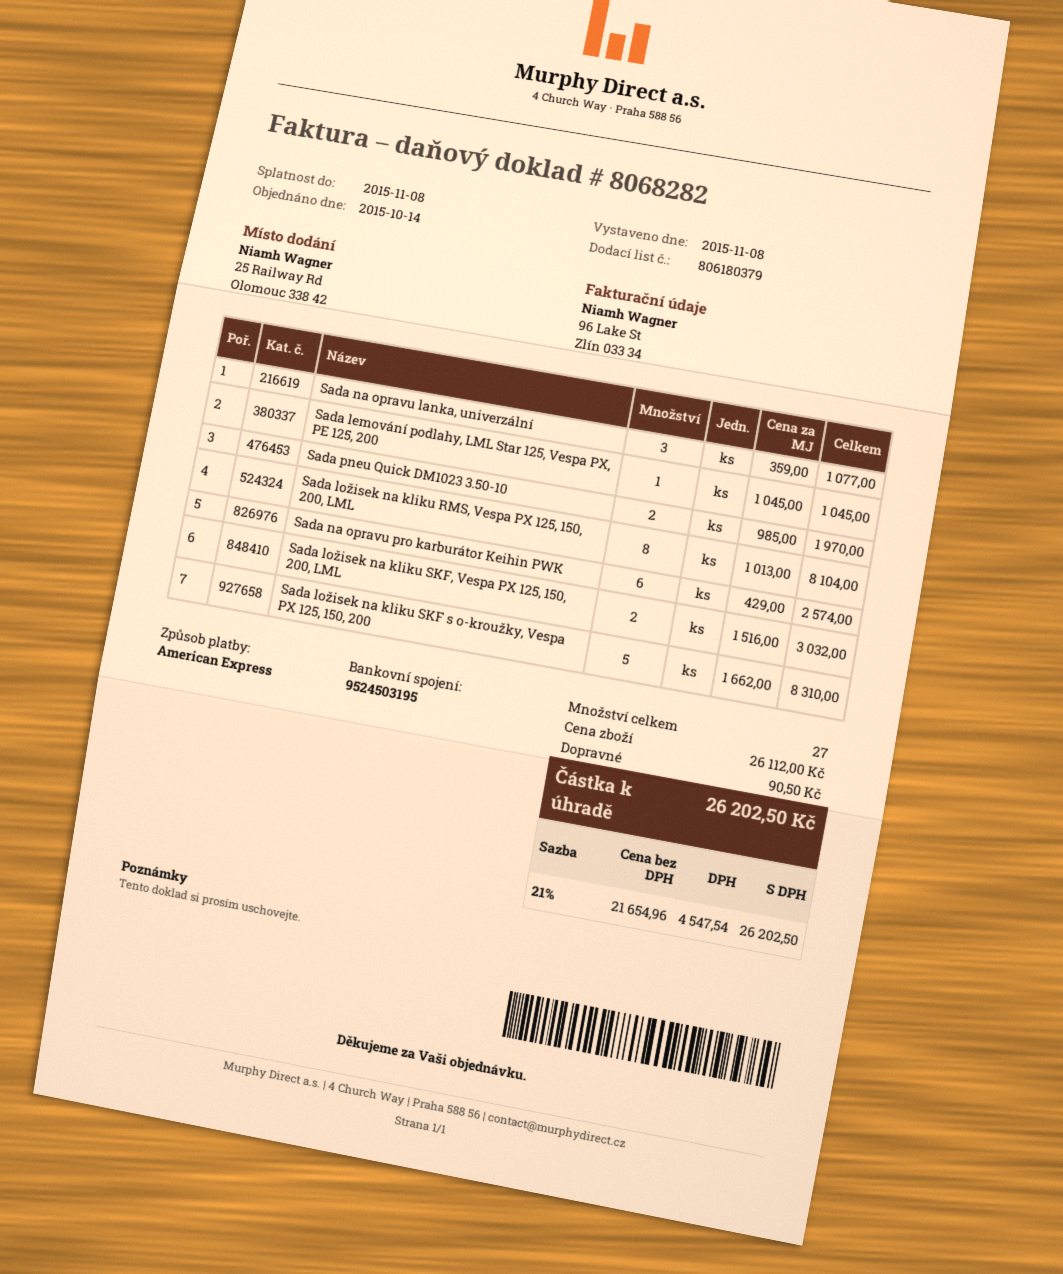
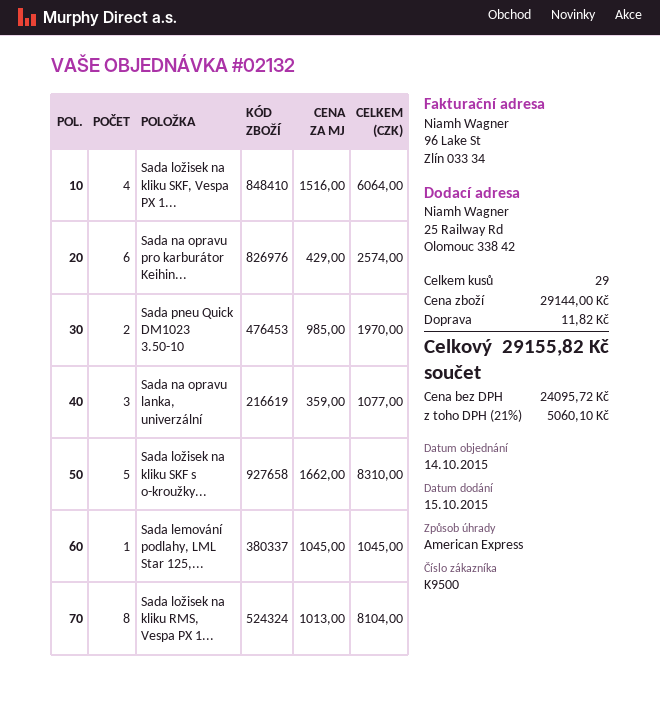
Sada ložisek na kliku SKF, Vespa PX 125, 150, 200, LML: 2 x 1516.00 = 3032.00 -> 4 x 1516.00 = 6064.00
total quantity: 27 -> 29
subtotal: 26112.00 -> 29144.00
shipping: 90.50 -> 11.82
net: 21654.96 -> 24095.72
tax: 21% = 4547.54 -> 21% = 5060.10
total: 26202.50 -> 29155.82

